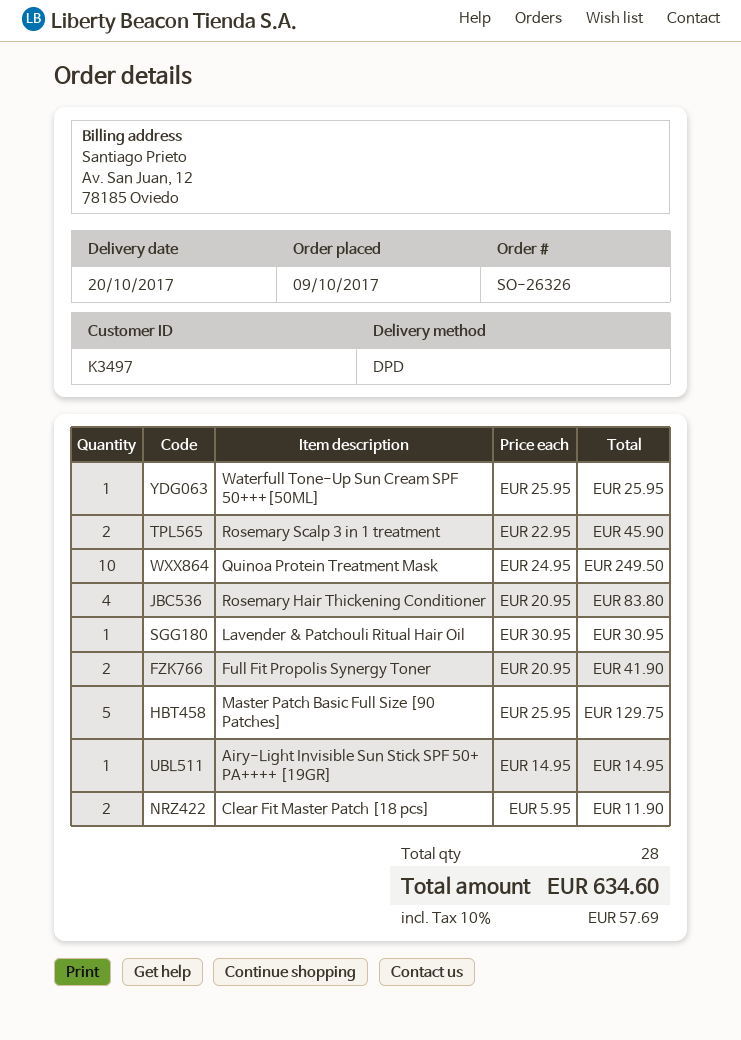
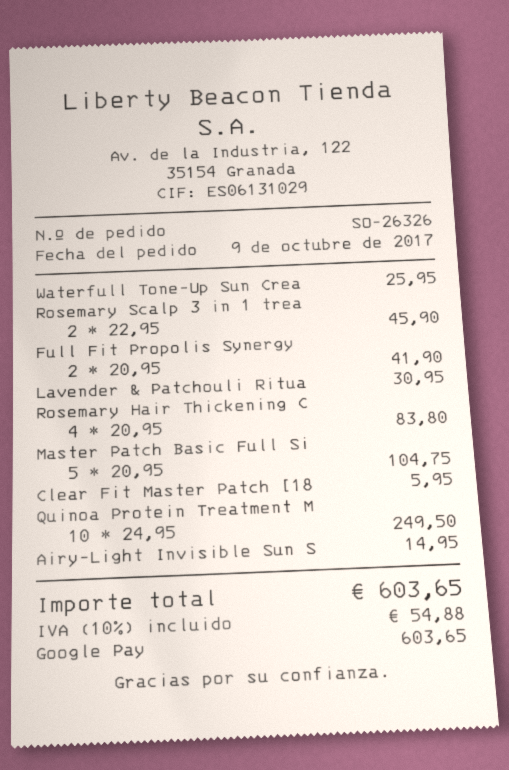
Master Patch Basic Full Size [90 Patches]: 5 x 25.95 = 129.75 -> 5 x 20.95 = 104.75
Clear Fit Master Patch [18 pcs]: 2 x 5.95 = 11.90 -> 1 x 5.95 = 5.95
tax: 10% = 57.69 -> 10% = 54.88
total: 634.60 -> 603.65

